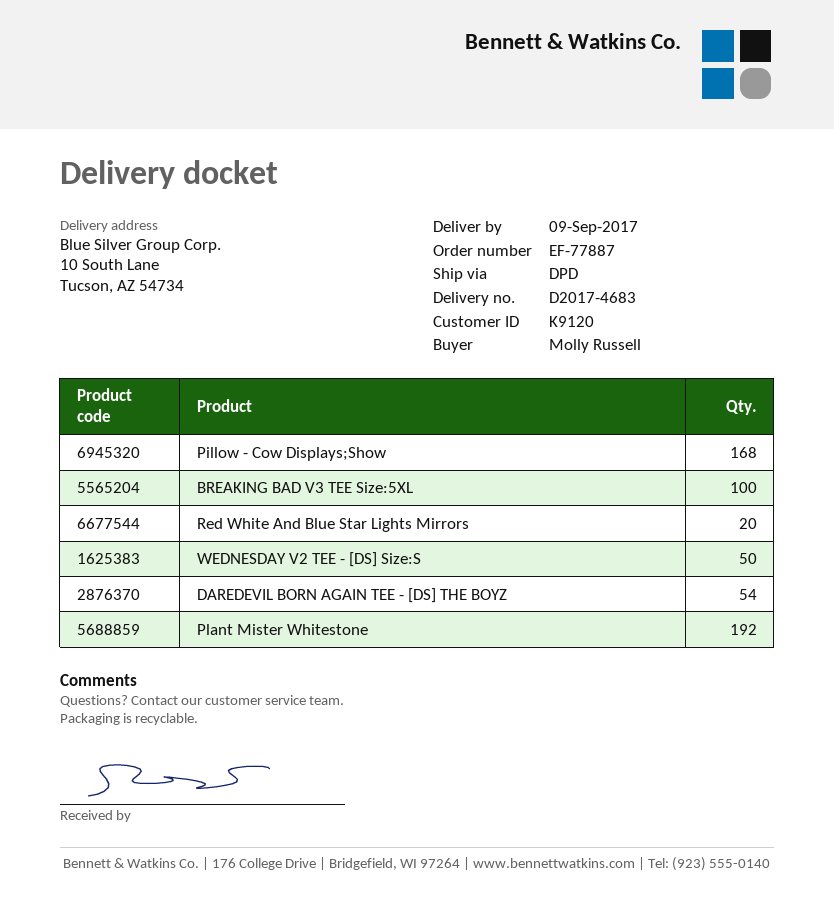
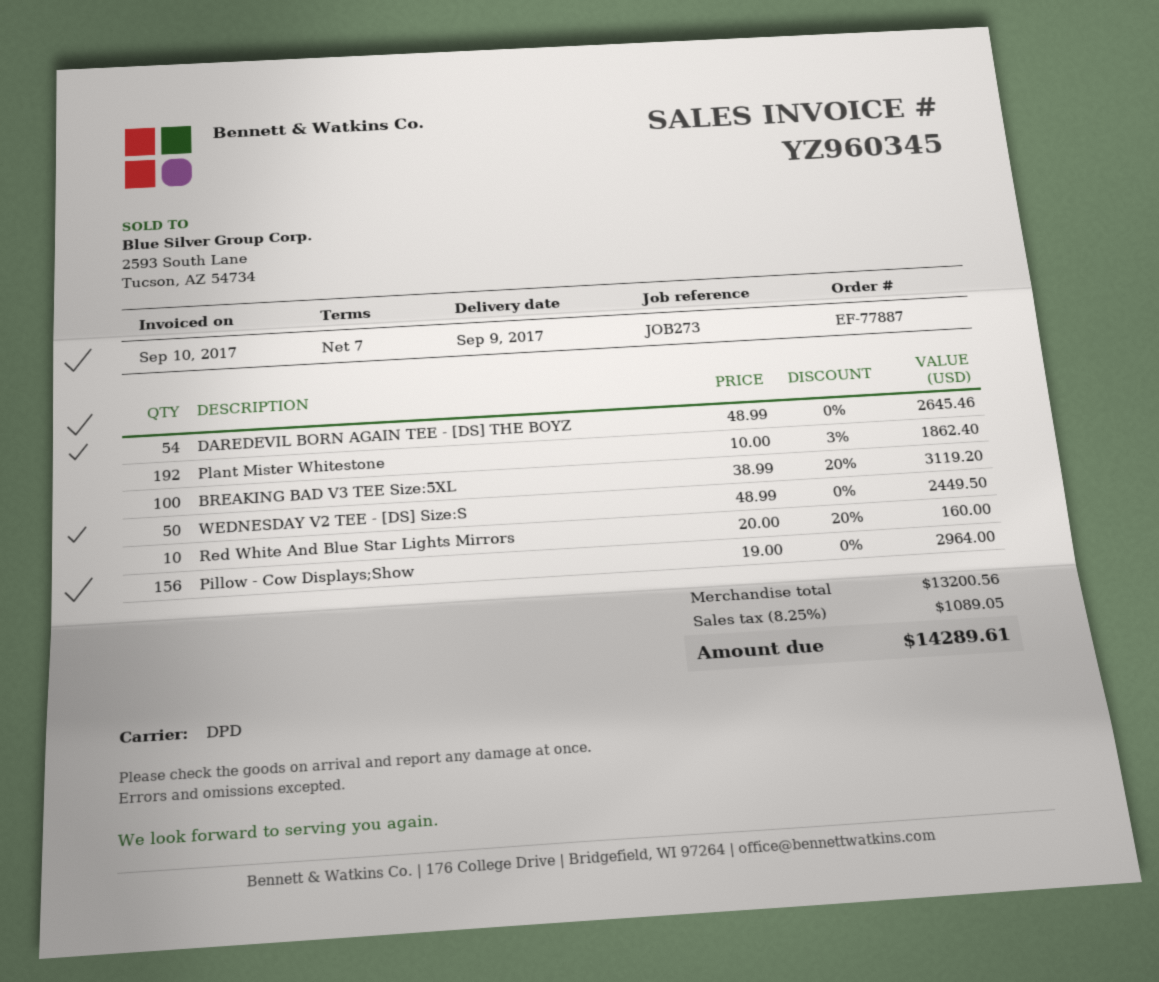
Pillow - Cow Displays;Show: 168 -> 156
Red White And Blue Star Lights Mirrors: 20 -> 10

